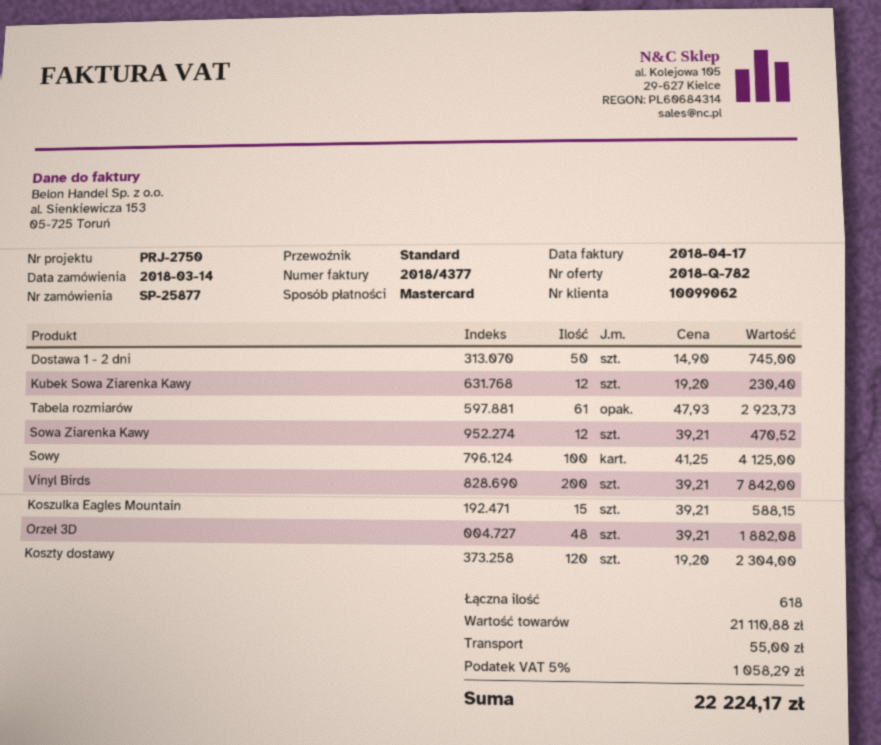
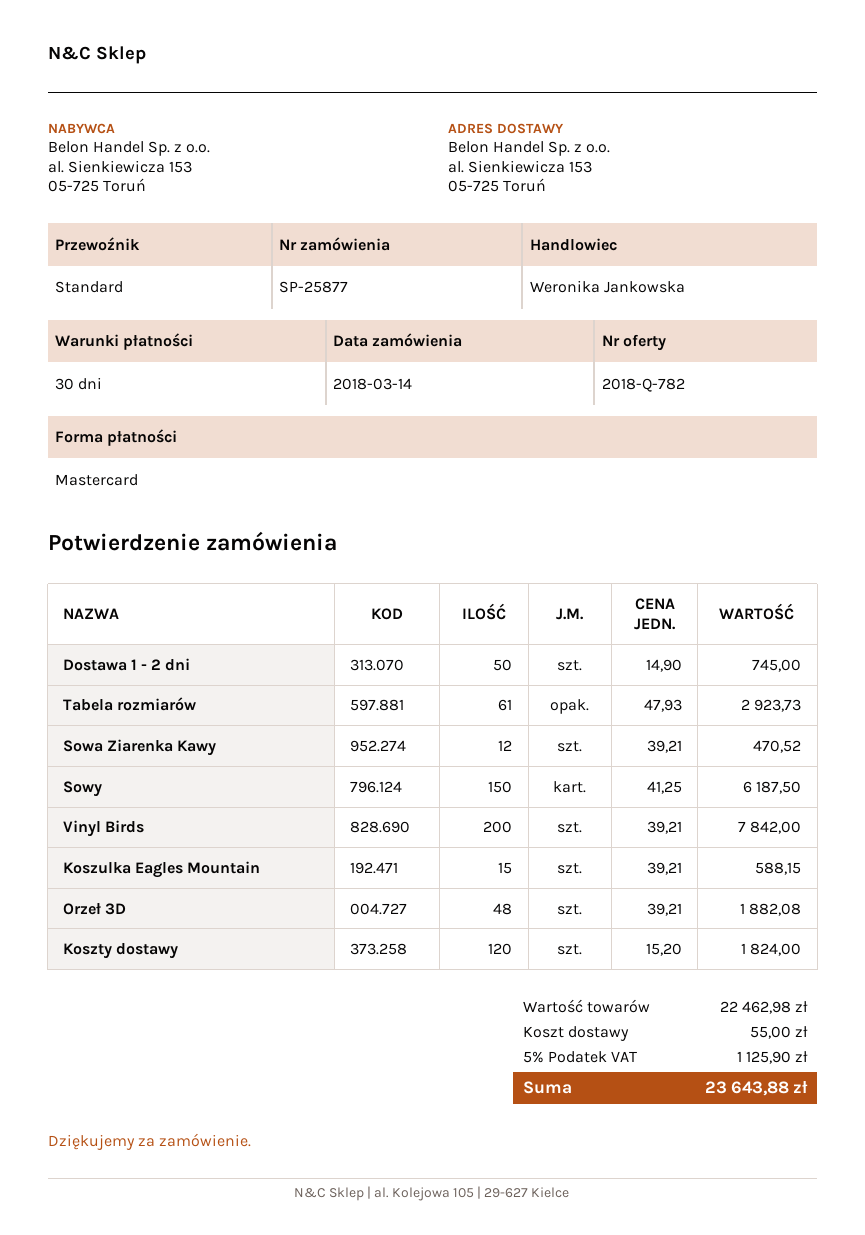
Kubek Sowa Ziarenka Kawy: 12 x 19.20 = 230.40 -> none
Sowy: 100 x 41.25 = 4125.00 -> 150 x 41.25 = 6187.50
Koszty dostawy: 120 x 19.20 = 2304.00 -> 120 x 15.20 = 1824.00
subtotal: 21110.88 -> 22462.98
tax: 5% = 1058.29 -> 5% = 1125.90
total: 22224.17 -> 23643.88

